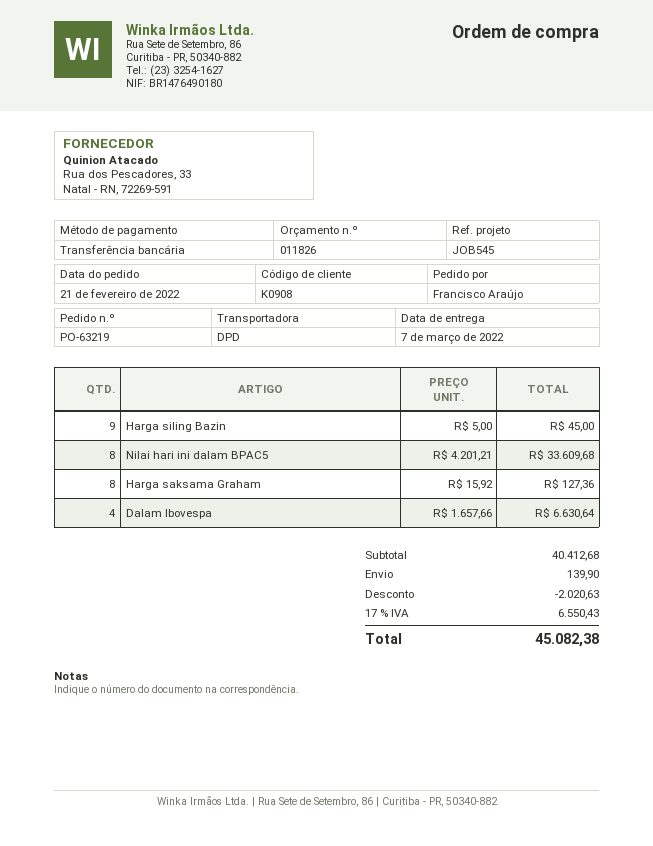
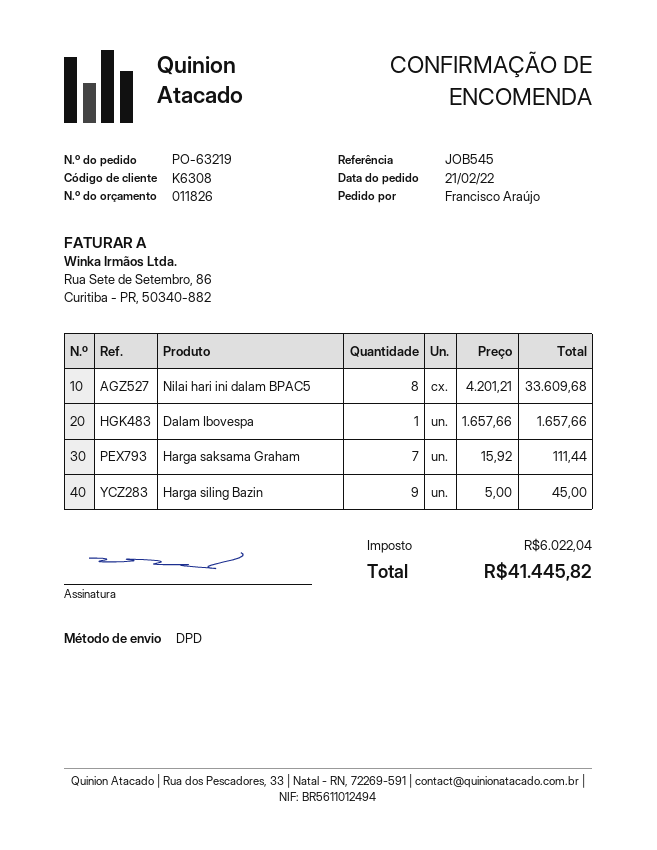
customer number: K0908 -> K6308
Harga saksama Graham: 8 x 15.92 = 127.36 -> 7 x 15.92 = 111.44
Dalam Ibovespa: 4 x 1657.66 = 6630.64 -> 1 x 1657.66 = 1657.66
discount: 2020.63 -> none
shipping: 139.90 -> none
tax: 6550.43 -> 6022.04
total: 45082.38 -> 41445.82

